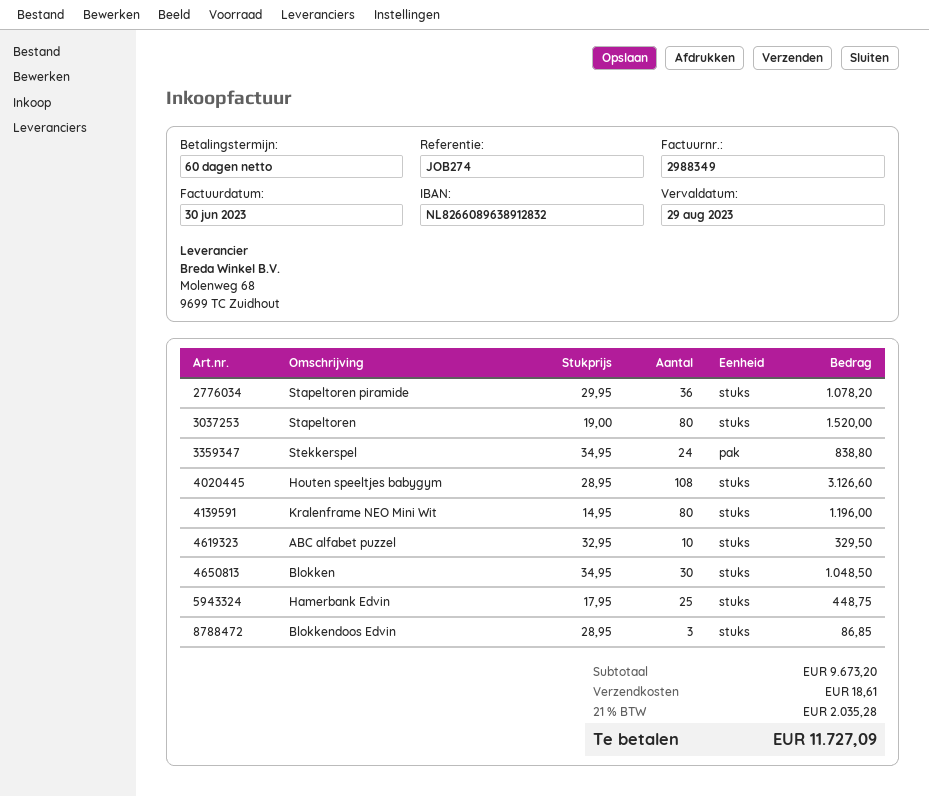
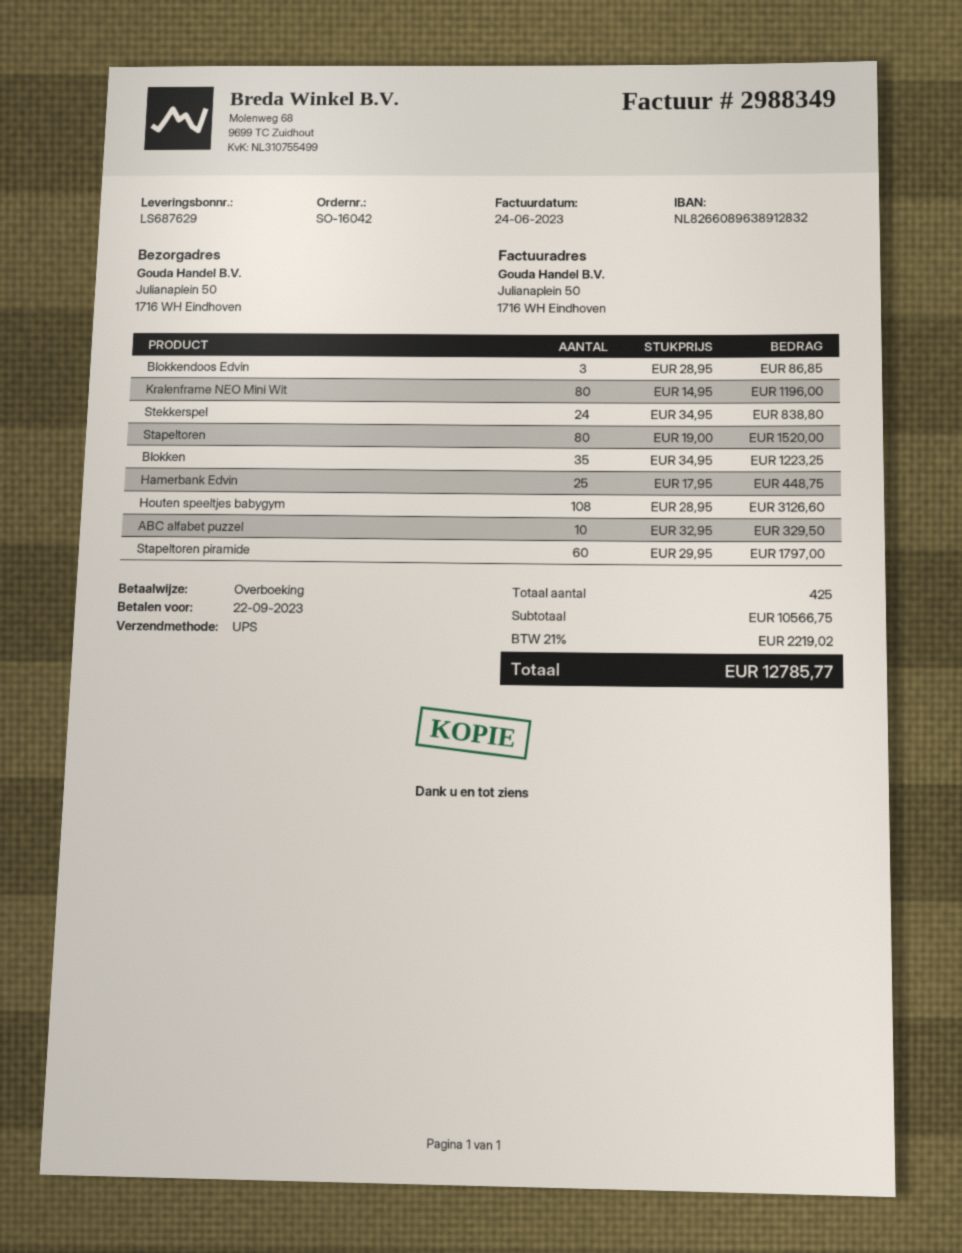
invoice date: 2023-06-30 -> 2023-06-24
due date: 2023-08-29 -> 2023-09-22
Stapeltoren piramide: 36 x 29.95 = 1078.20 -> 60 x 29.95 = 1797.00
Blokken: 30 x 34.95 = 1048.50 -> 35 x 34.95 = 1223.25
subtotal: 9673.20 -> 10566.75
shipping: 18.61 -> none
tax: 21% = 2035.28 -> 21% = 2219.02
total: 11727.09 -> 12785.77

